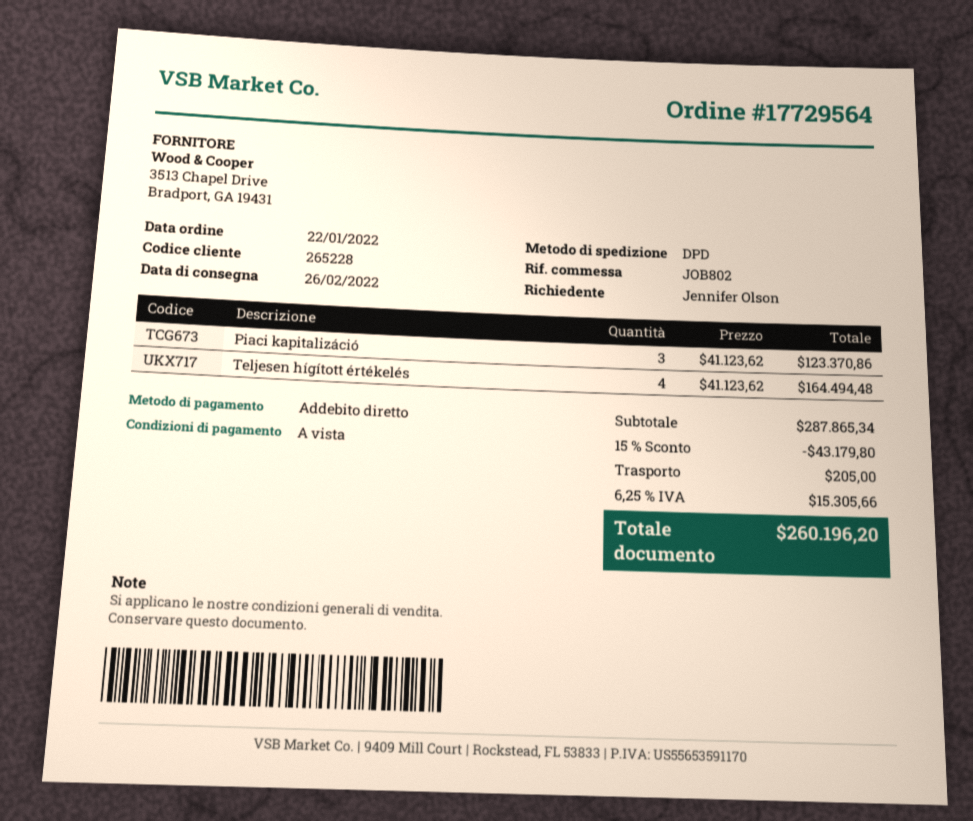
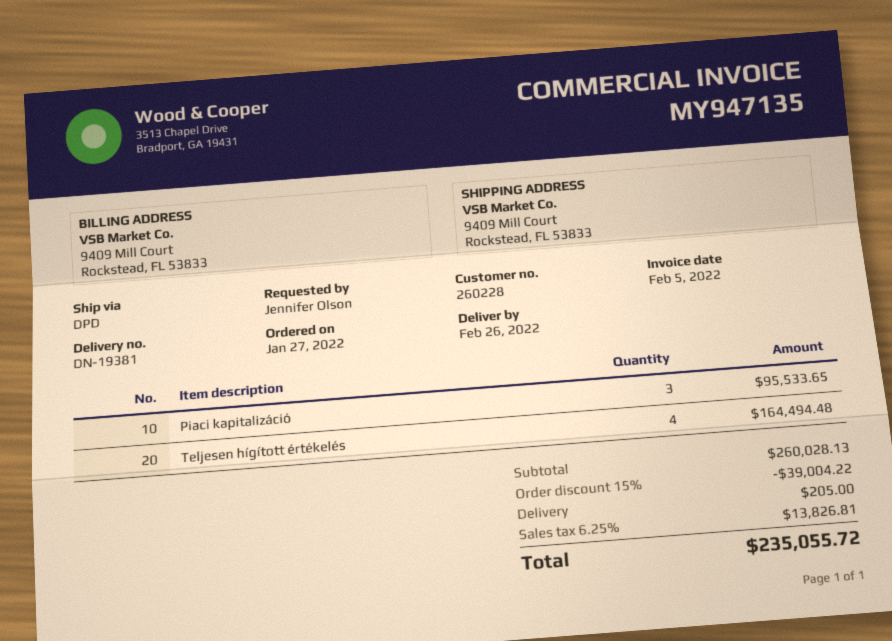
order date: 2022-01-22 -> 2022-01-27
customer number: 265228 -> 260228
Piaci kapitalizáció: 3 for 123370.86 -> 3 for 95533.65
subtotal: 287865.34 -> 260028.13
discount: 15% = 43179.80 -> 15% = 39004.22
tax: 6.25% = 15305.66 -> 6.25% = 13826.81
total: 260196.20 -> 235055.72

